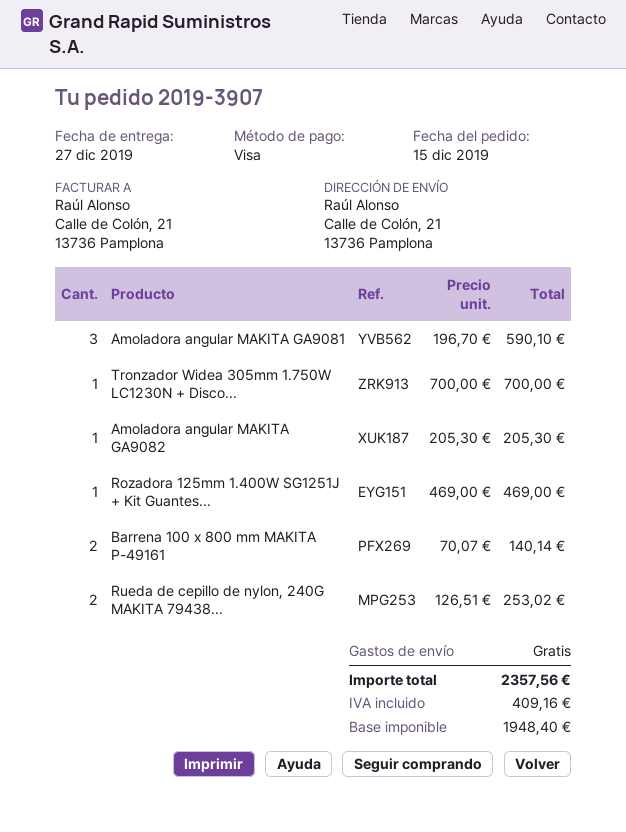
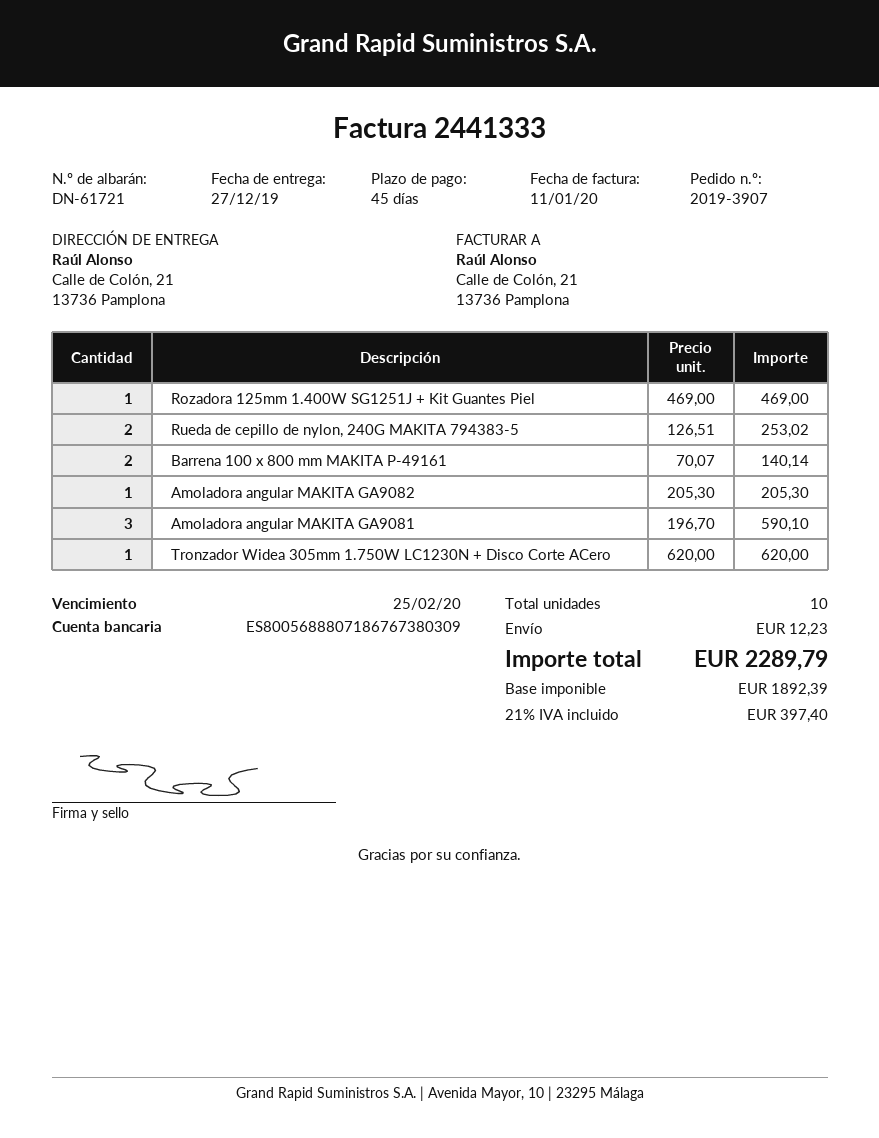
Tronzador Widea 305mm 1.750W LC1230N + Disco...: 1 x 700.00 = 700.00 -> 1 x 620.00 = 620.00
shipping: 0.00 -> 12.23
net: 1948.40 -> 1892.39
tax: 409.16 -> 397.40
total: 2357.56 -> 2289.79

